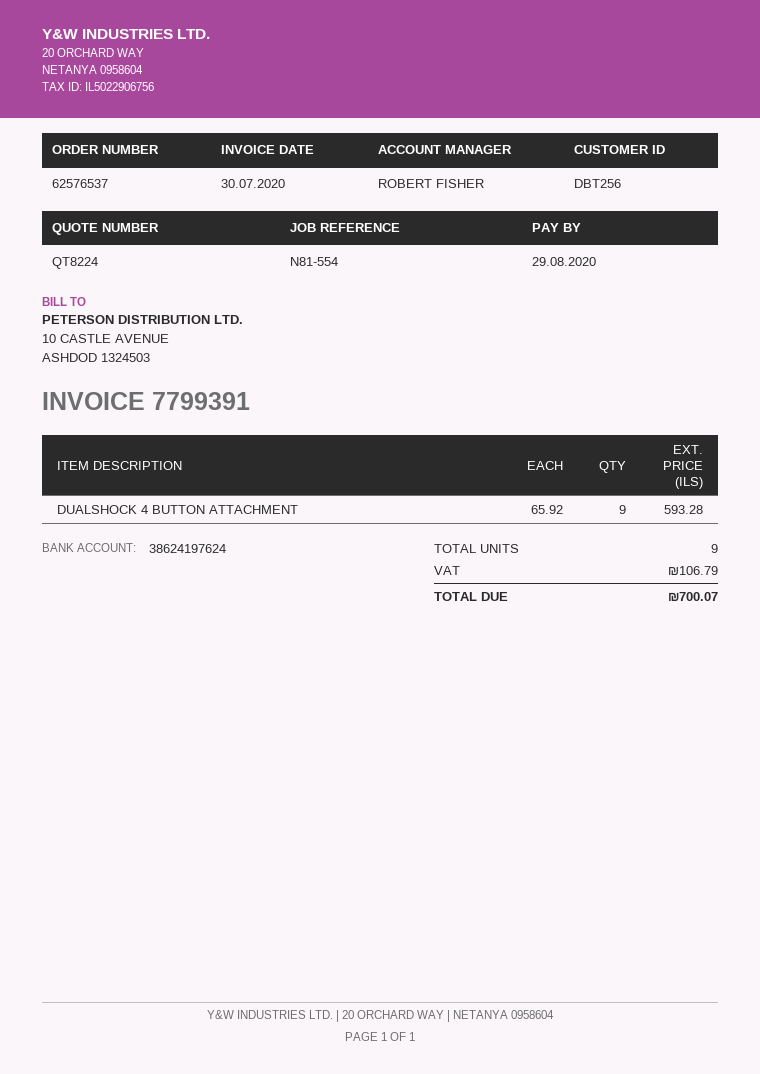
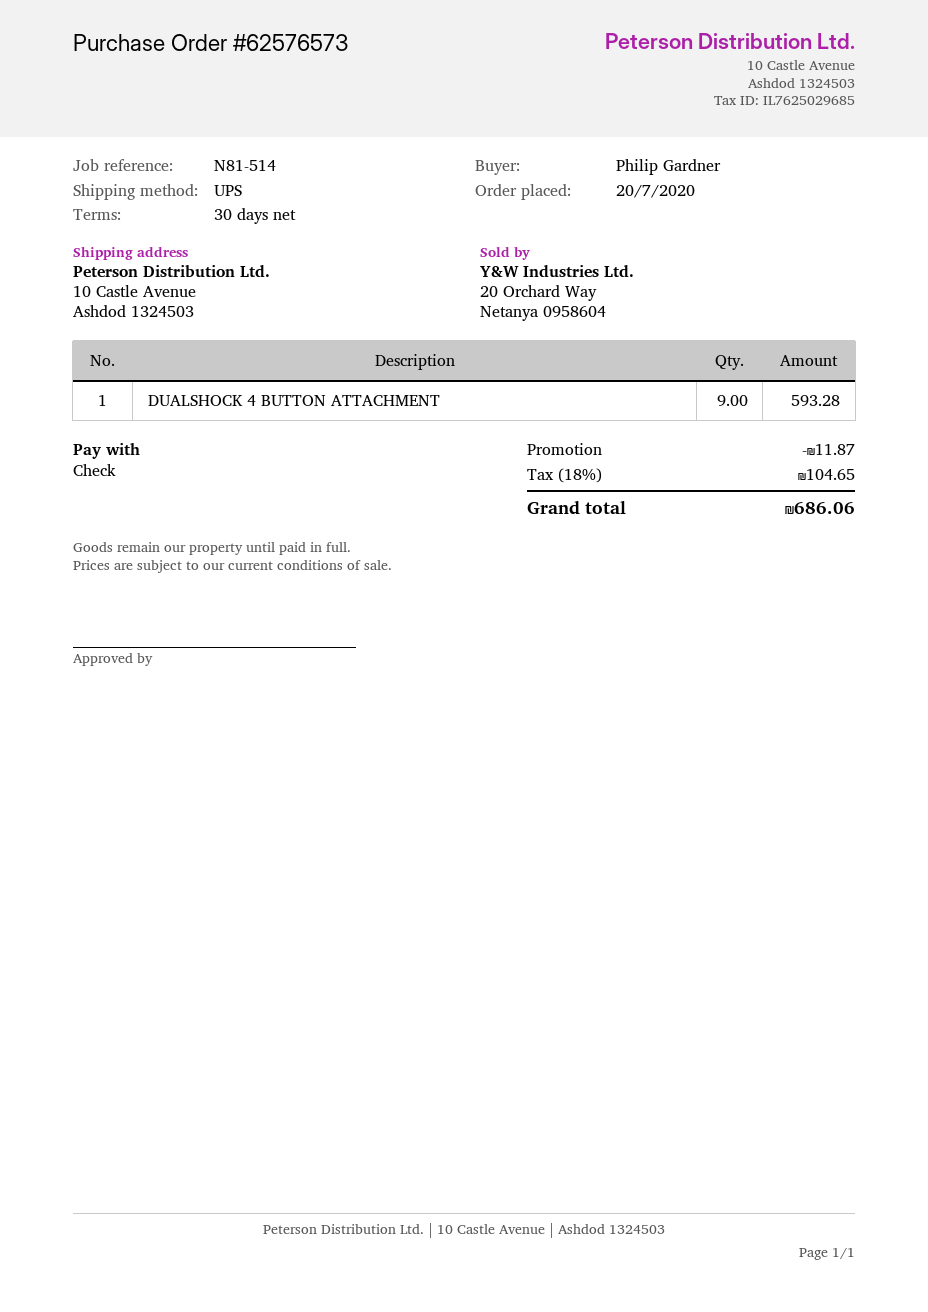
order number: 62576537 -> 62576573
reference: N81-554 -> N81-514
discount: none -> 11.87
tax: 106.79 -> 104.65
total: 700.07 -> 686.06

